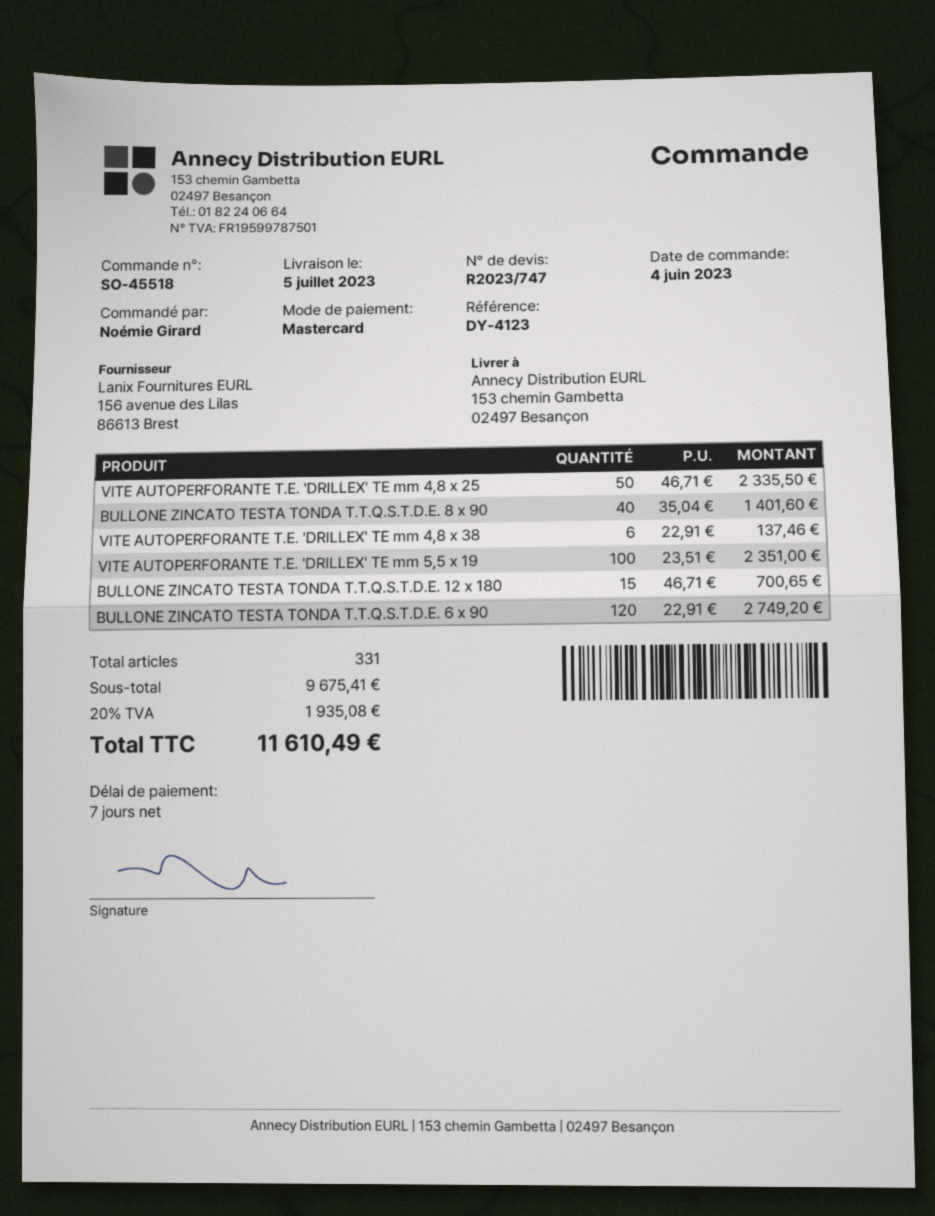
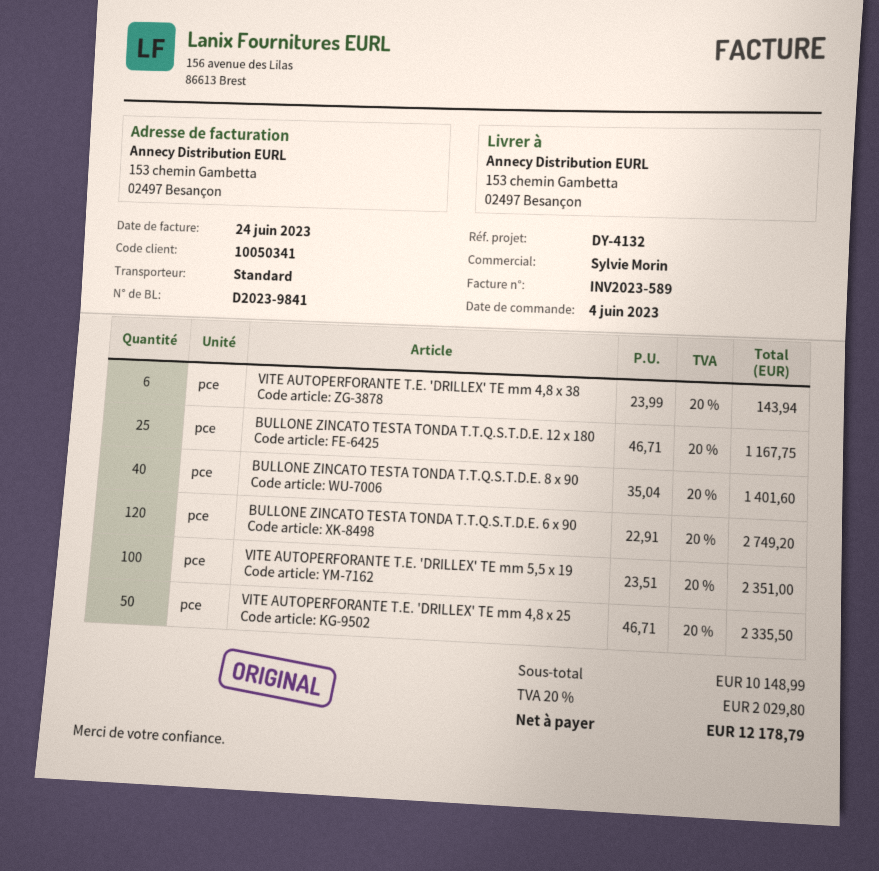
reference: DY-4123 -> DY-4132
VITE AUTOPERFORANTE T.E. 'DRILLEX' TE mm 4,8 x 38: 6 x 22.91 = 137.46 -> 6 x 23.99 = 143.94
BULLONE ZINCATO TESTA TONDA T.T.Q.S.T.D.E. 12 x 180: 15 x 46.71 = 700.65 -> 25 x 46.71 = 1167.75
subtotal: 9675.41 -> 10148.99
tax: 20% = 1935.08 -> 20% = 2029.80
total: 11610.49 -> 12178.79

